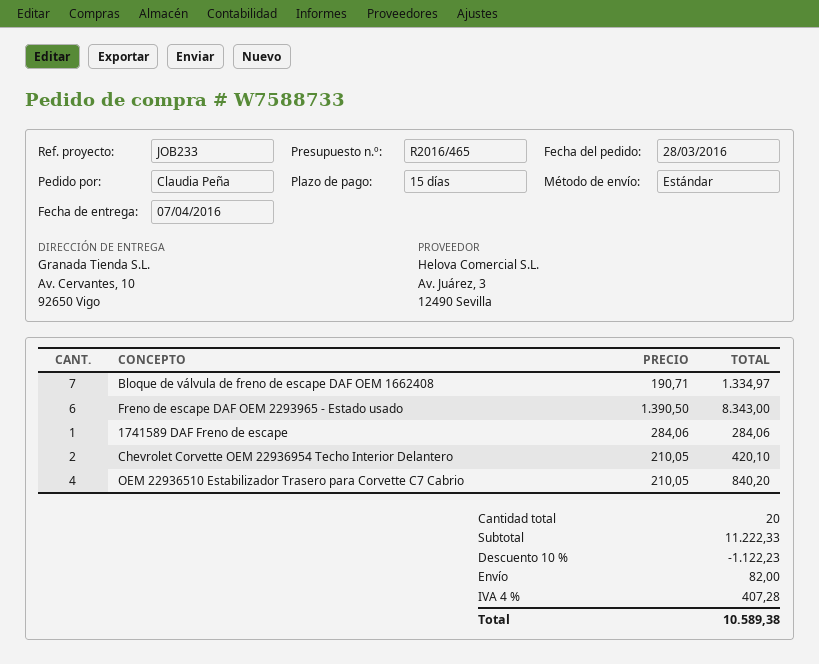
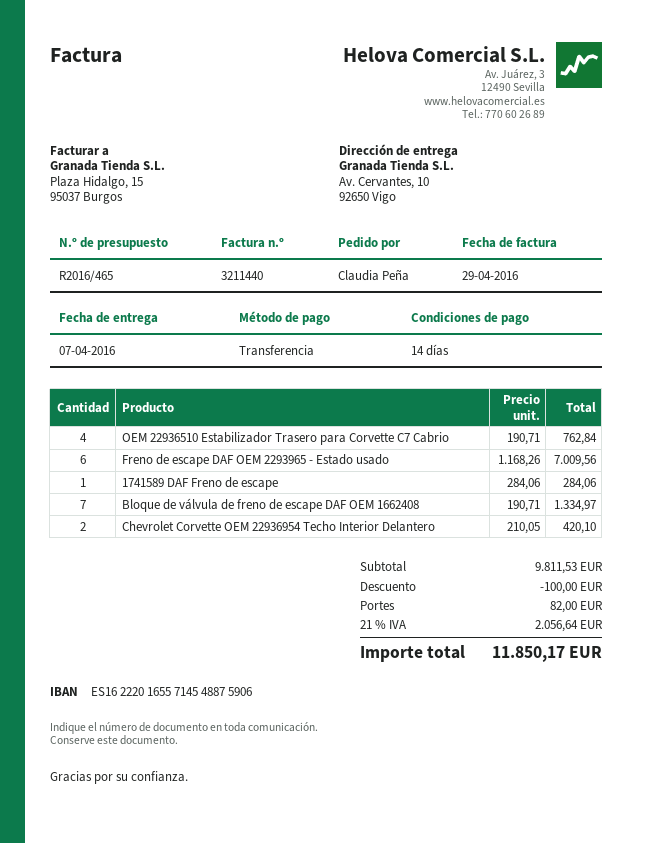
payment terms: 15 days -> 14 days
Freno de escape DAF OEM 2293965 - Estado usado: 6 x 1390.50 = 8343.00 -> 6 x 1168.26 = 7009.56
OEM 22936510 Estabilizador Trasero para Corvette C7 Cabrio: 4 x 210.05 = 840.20 -> 4 x 190.71 = 762.84
subtotal: 11222.33 -> 9811.53
discount: 1122.23 -> 100.00
tax: 4% = 407.28 -> 21% = 2056.64
total: 10589.38 -> 11850.17

